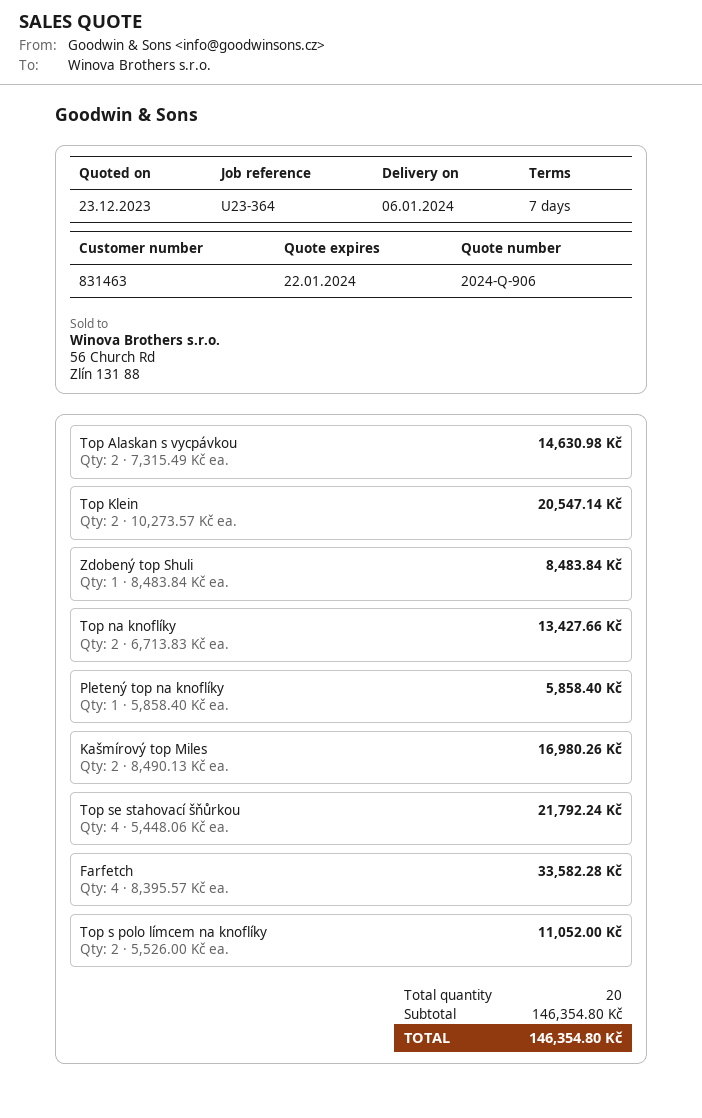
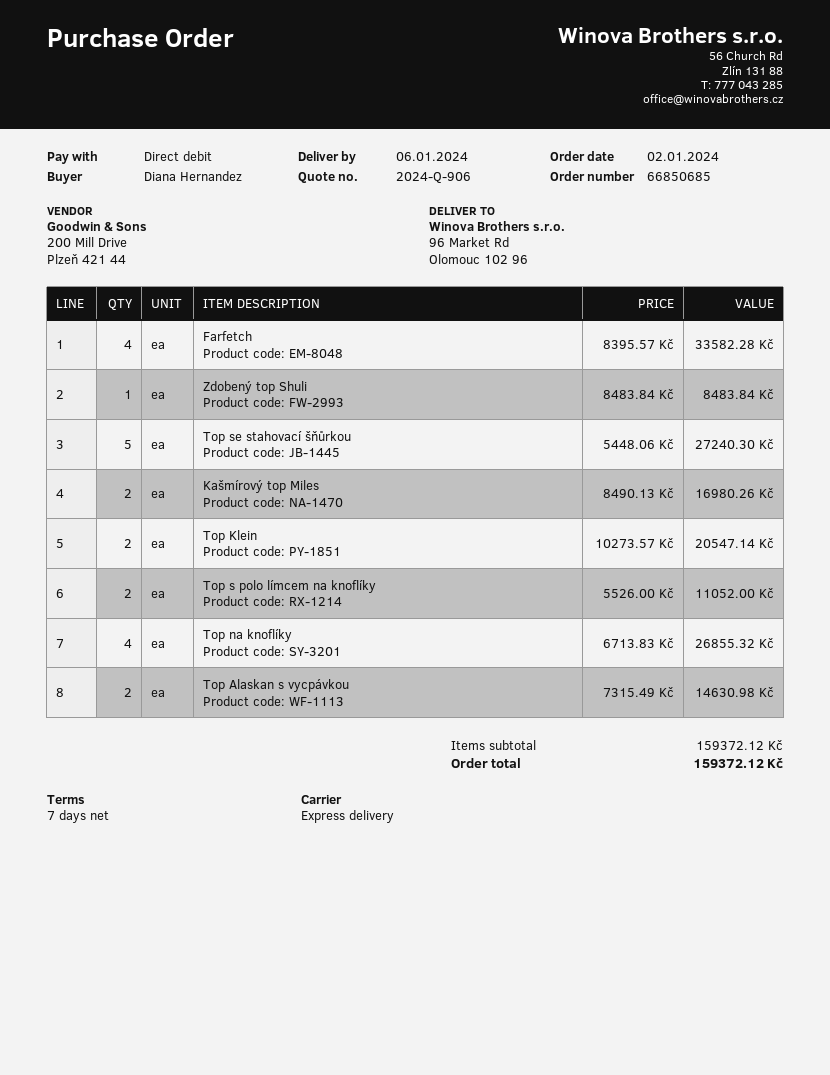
Top na knoflíky: 2 x 6713.83 = 13427.66 -> 4 x 6713.83 = 26855.32
Pletený top na knoflíky: 1 x 5858.40 = 5858.40 -> none
Top se stahovací šňůrkou: 4 x 5448.06 = 21792.24 -> 5 x 5448.06 = 27240.30
subtotal: 146354.80 -> 159372.12
total: 146354.80 -> 159372.12

